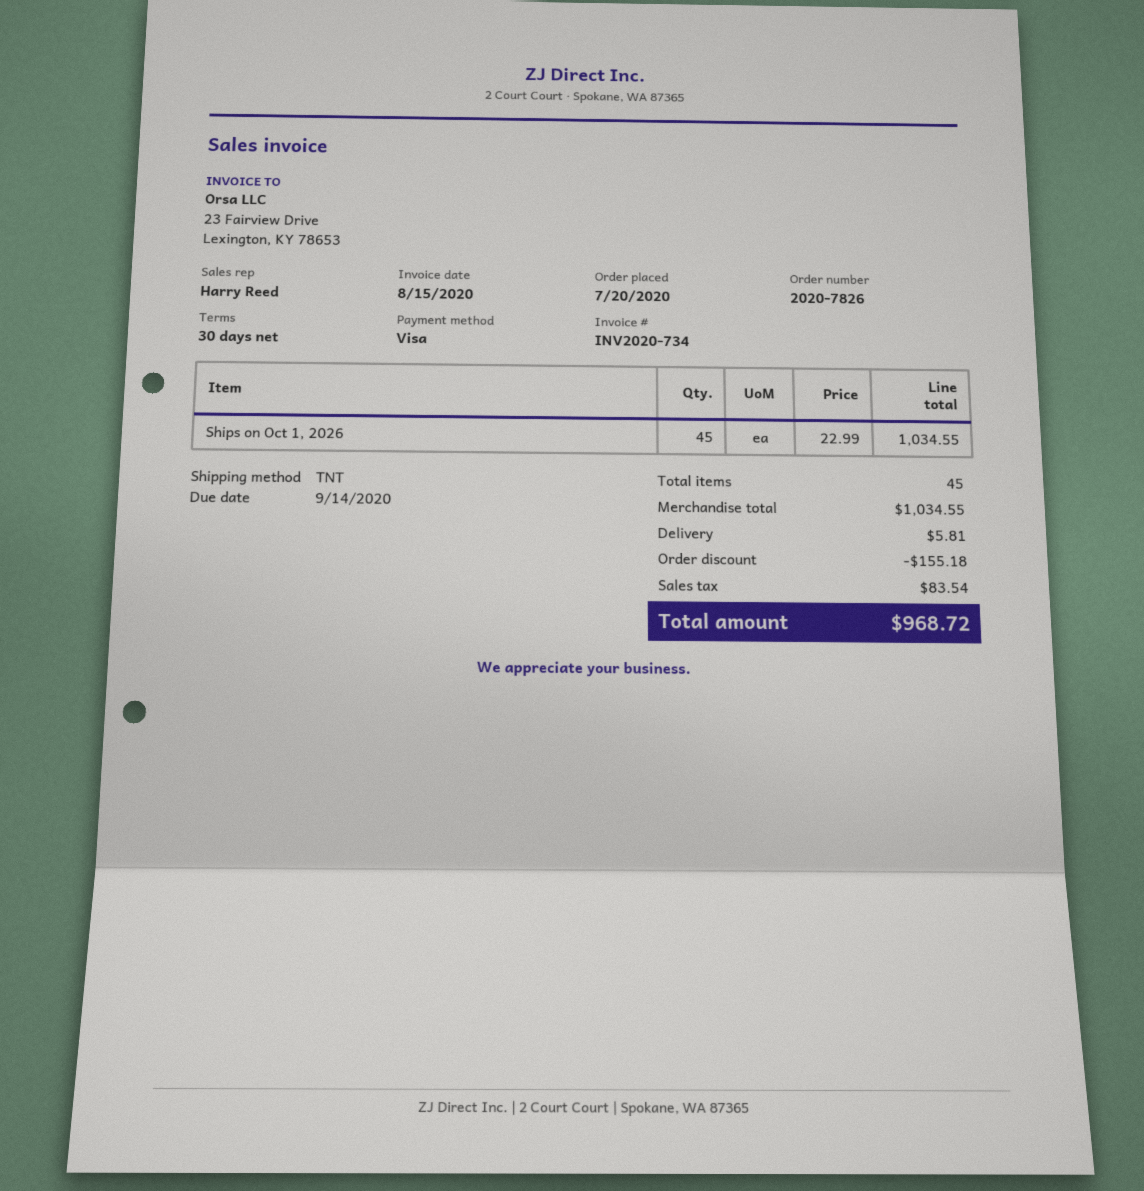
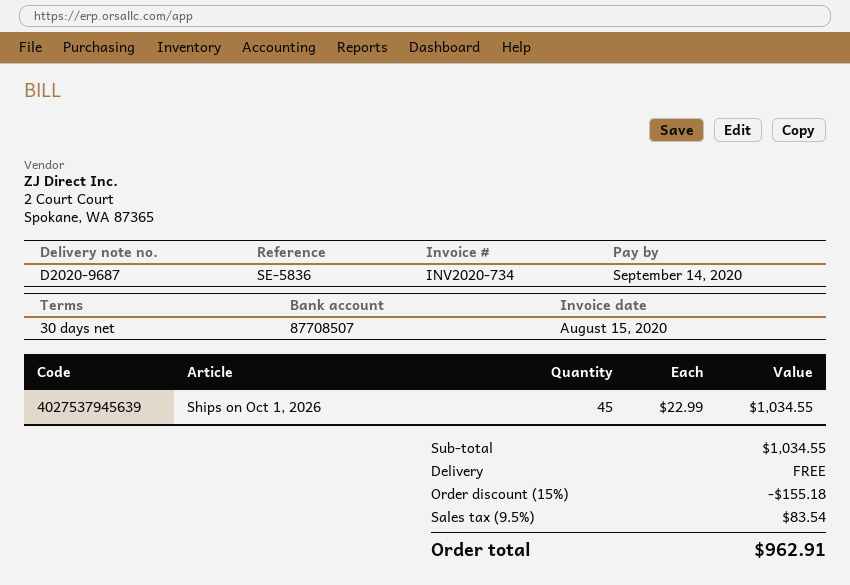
shipping: 5.81 -> 0.00
total: 968.72 -> 962.91

